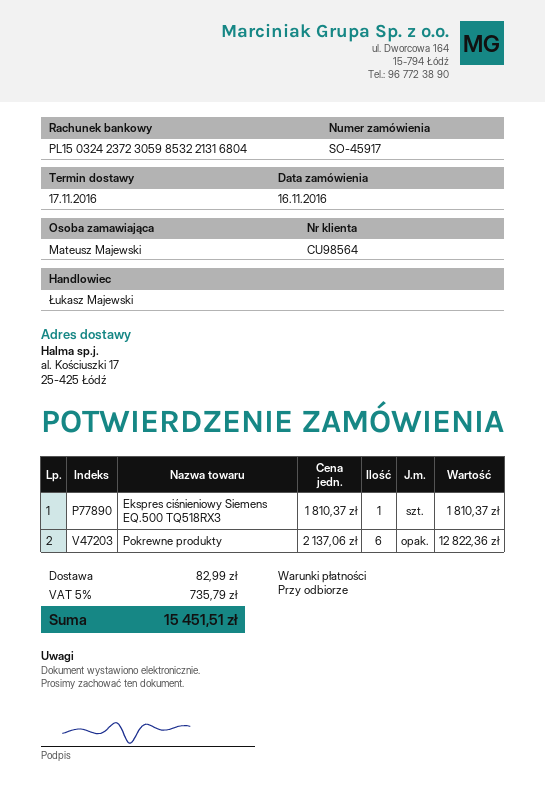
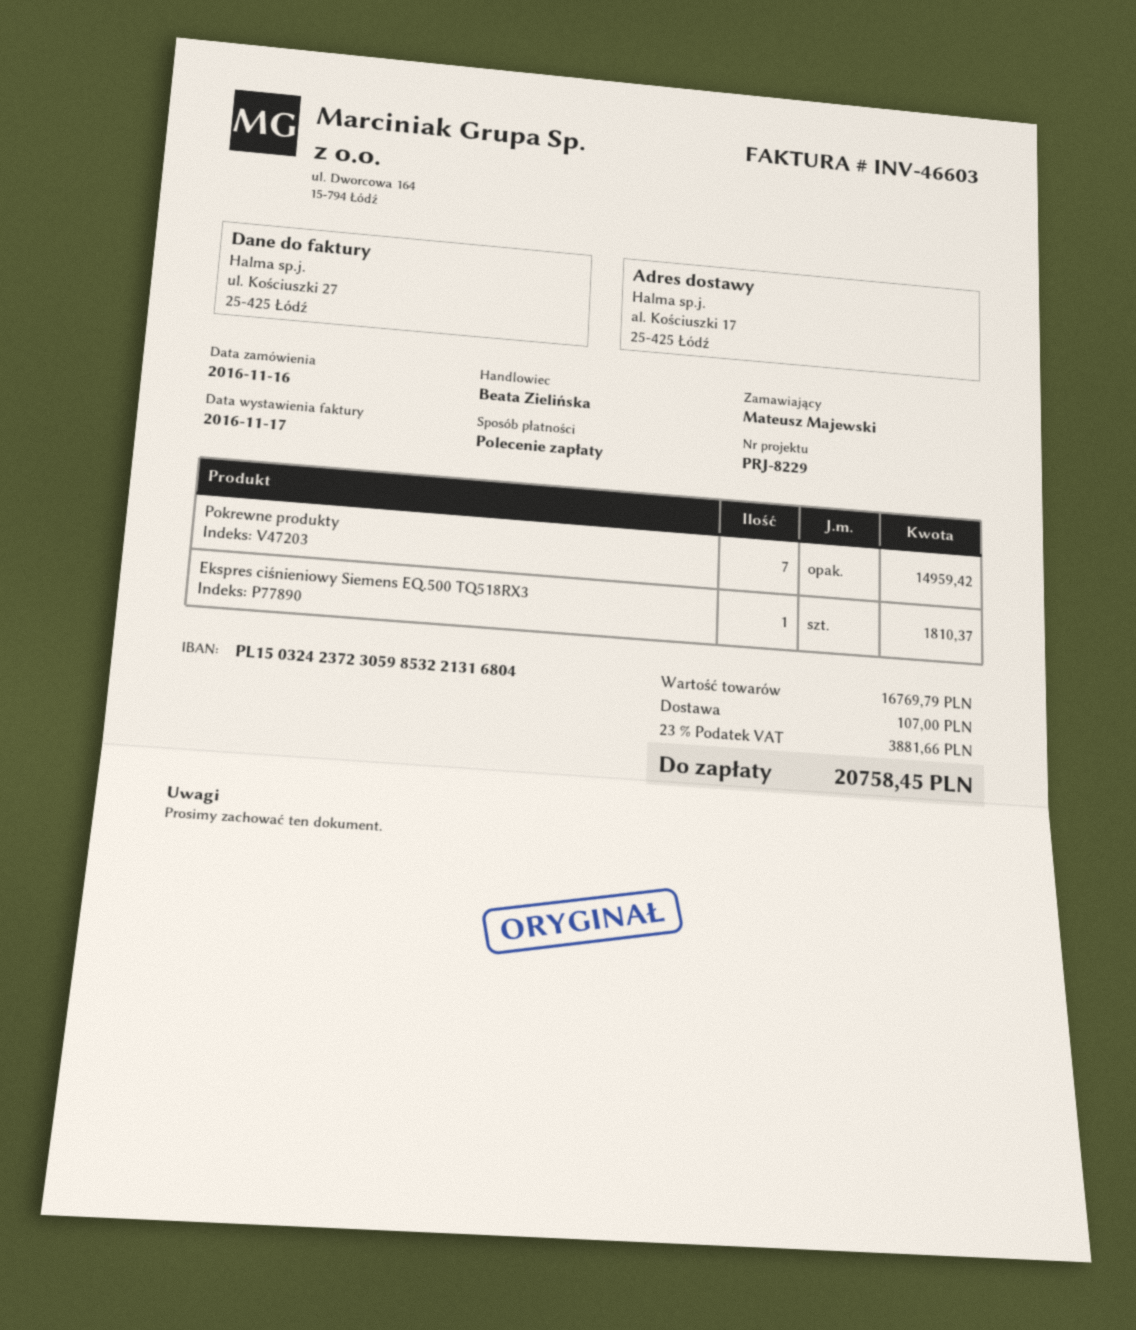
sales rep: Łukasz Majewski -> Beata Zielińska
Pokrewne produkty: 6 for 12822.36 -> 7 for 14959.42
shipping: 82.99 -> 107.00
tax: 5% = 735.79 -> 23% = 3881.66
total: 15451.51 -> 20758.45

